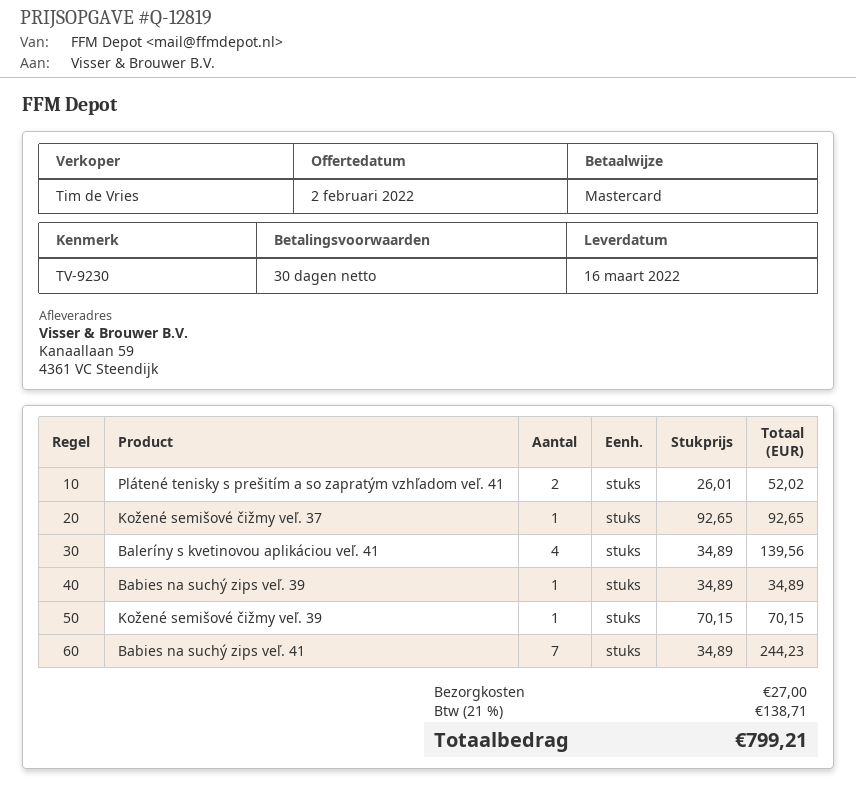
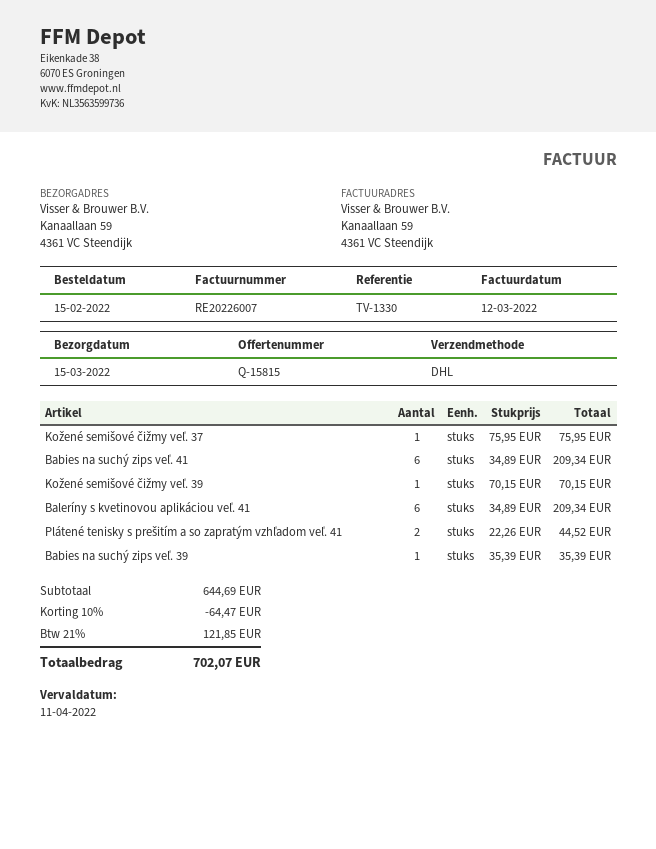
quote number: Q-12819 -> Q-15815
delivery date: 2022-03-16 -> 2022-03-15
reference: TV-9230 -> TV-1330
Plátené tenisky s prešitím a so zapratým vzhľadom veľ. 41: 2 x 26.01 = 52.02 -> 2 x 22.26 = 44.52
Kožené semišové čižmy veľ. 37: 1 x 92.65 = 92.65 -> 1 x 75.95 = 75.95
Baleríny s kvetinovou aplikáciou veľ. 41: 4 x 34.89 = 139.56 -> 6 x 34.89 = 209.34
Babies na suchý zips veľ. 39: 1 x 34.89 = 34.89 -> 1 x 35.39 = 35.39
Babies na suchý zips veľ. 41: 7 x 34.89 = 244.23 -> 6 x 34.89 = 209.34
discount: none -> 10% = 64.47
shipping: 27.00 -> none
tax: 21% = 138.71 -> 21% = 121.85
total: 799.21 -> 702.07

